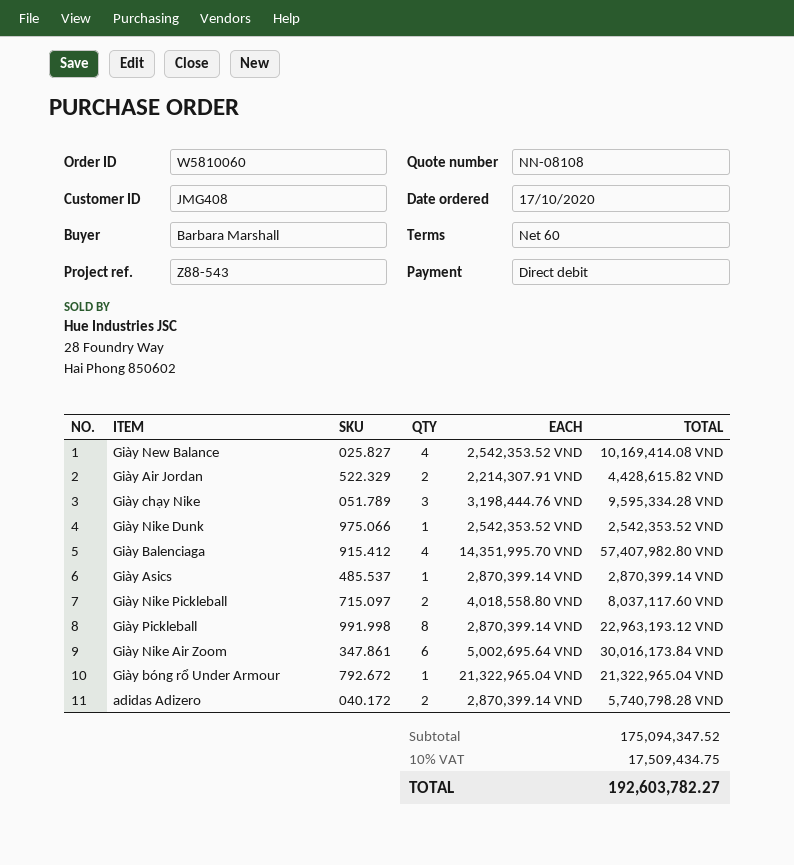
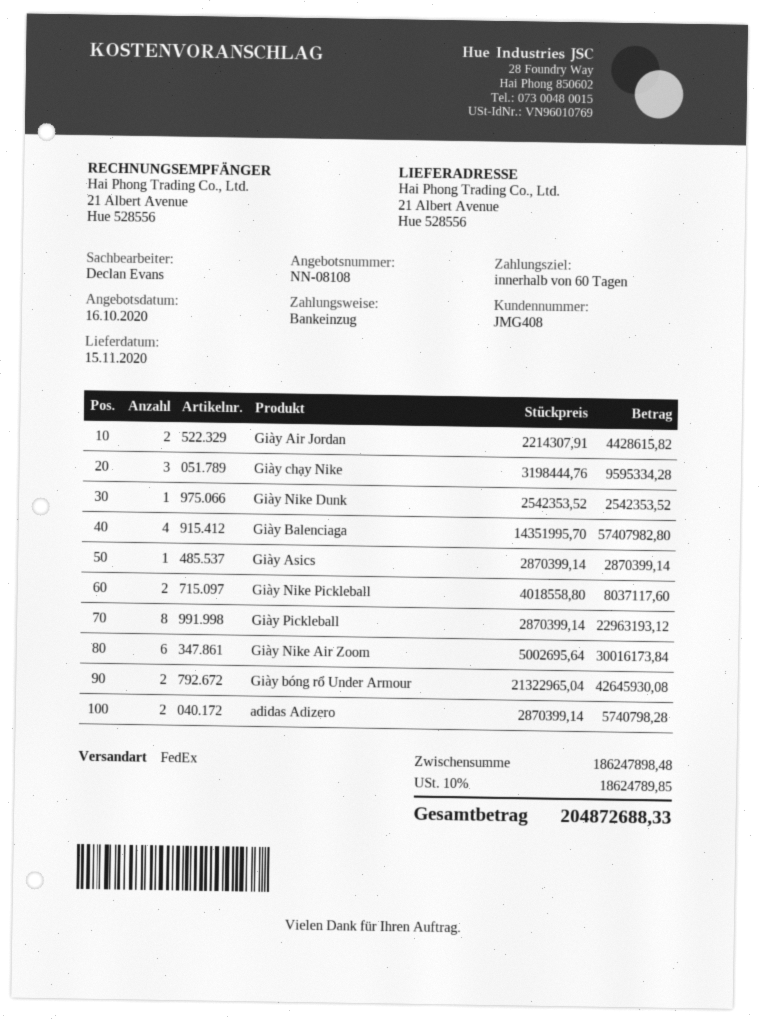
Giày New Balance: 4 x 2542353.52 = 10169414.08 -> none
Giày bóng rổ Under Armour: 1 x 21322965.04 = 21322965.04 -> 2 x 21322965.04 = 42645930.08
subtotal: 175094347.52 -> 186247898.48
tax: 10% = 17509434.75 -> 10% = 18624789.85
total: 192603782.27 -> 204872688.33

